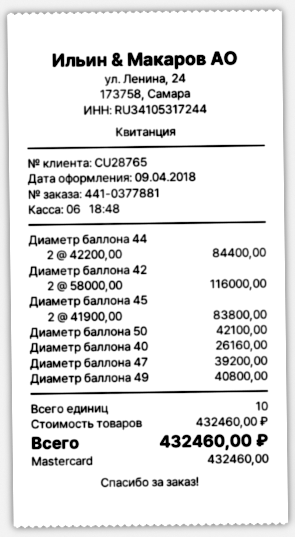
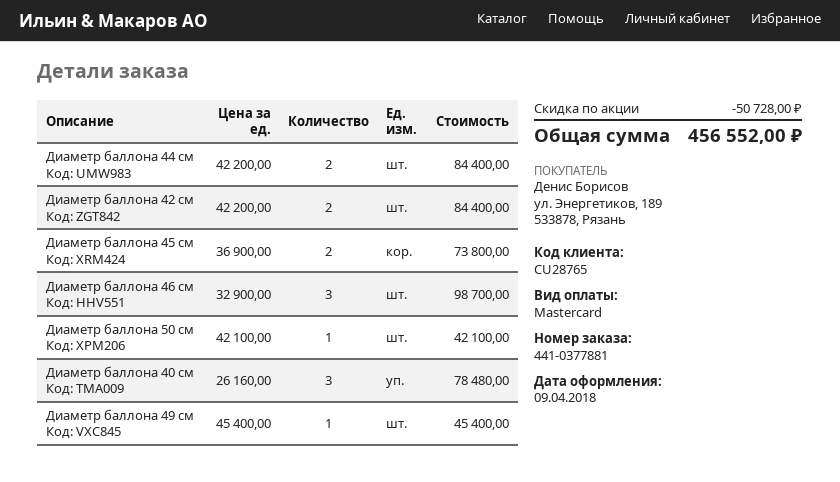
Диаметр баллона 42: 2 x 58000.00 = 116000.00 -> 2 x 42200.00 = 84400.00
Диаметр баллона 45: 2 x 41900.00 = 83800.00 -> 2 x 36900.00 = 73800.00
Диаметр баллона 40: 1 x 26160.00 = 26160.00 -> 3 x 26160.00 = 78480.00
Диаметр баллона 47: 1 x 39200.00 = 39200.00 -> none
Диаметр баллона 49: 1 x 40800.00 = 40800.00 -> 1 x 45400.00 = 45400.00
Диаметр баллона 46 см: none -> 3 x 32900.00 = 98700.00
discount: none -> 50728.00
total: 432460.00 -> 456552.00

